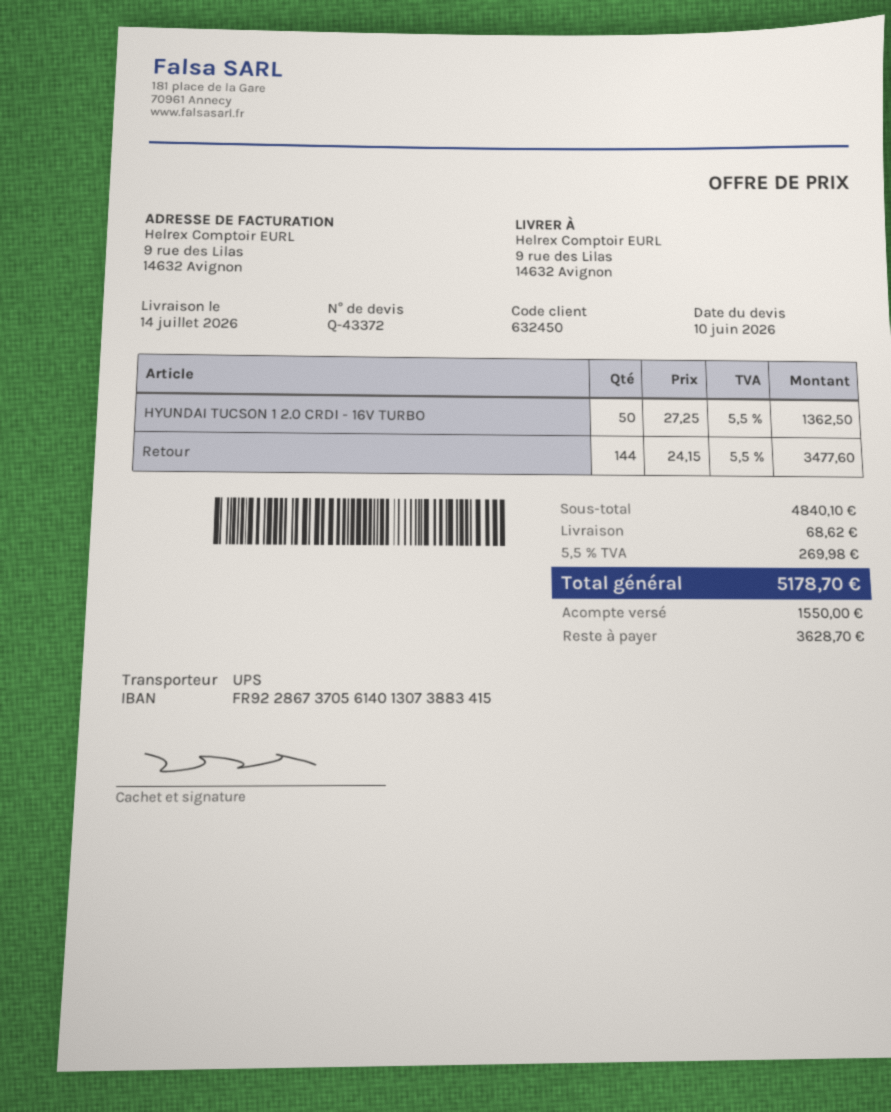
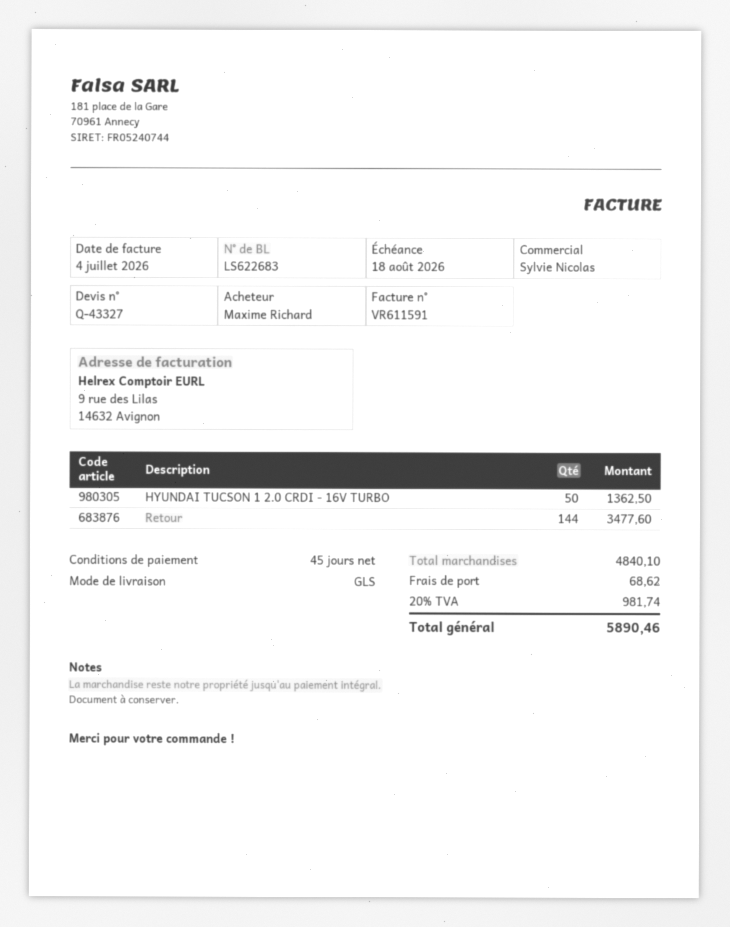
quote number: Q-43372 -> Q-43327
shipping method: UPS -> GLS
tax: 5.5% = 269.98 -> 20% = 981.74
total: 5178.70 -> 5890.46

